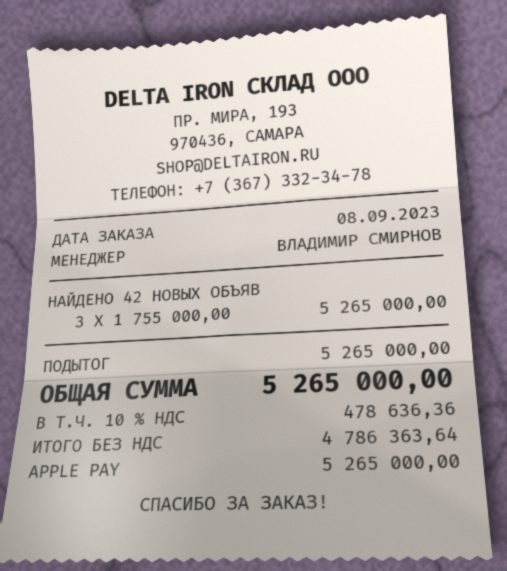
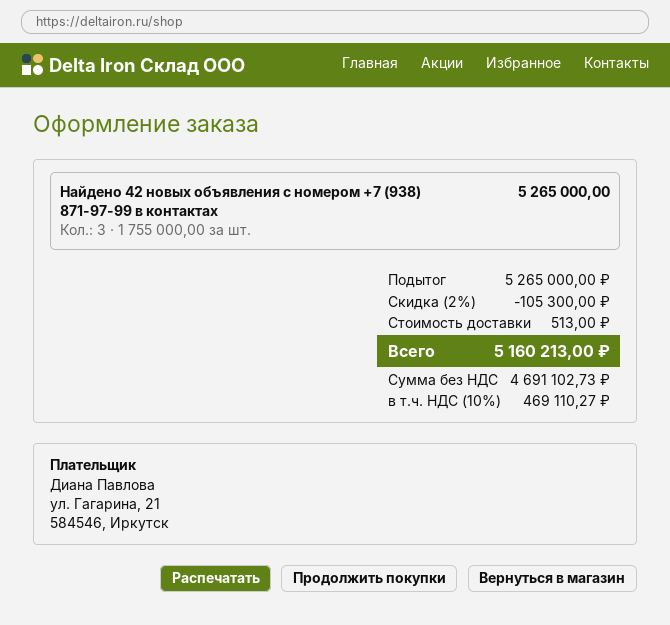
discount: none -> 2% = 105300.00
shipping: none -> 513.00
net: 4786363.64 -> 4691102.73
tax: 10% = 478636.36 -> 10% = 469110.27
total: 5265000.00 -> 5160213.00

